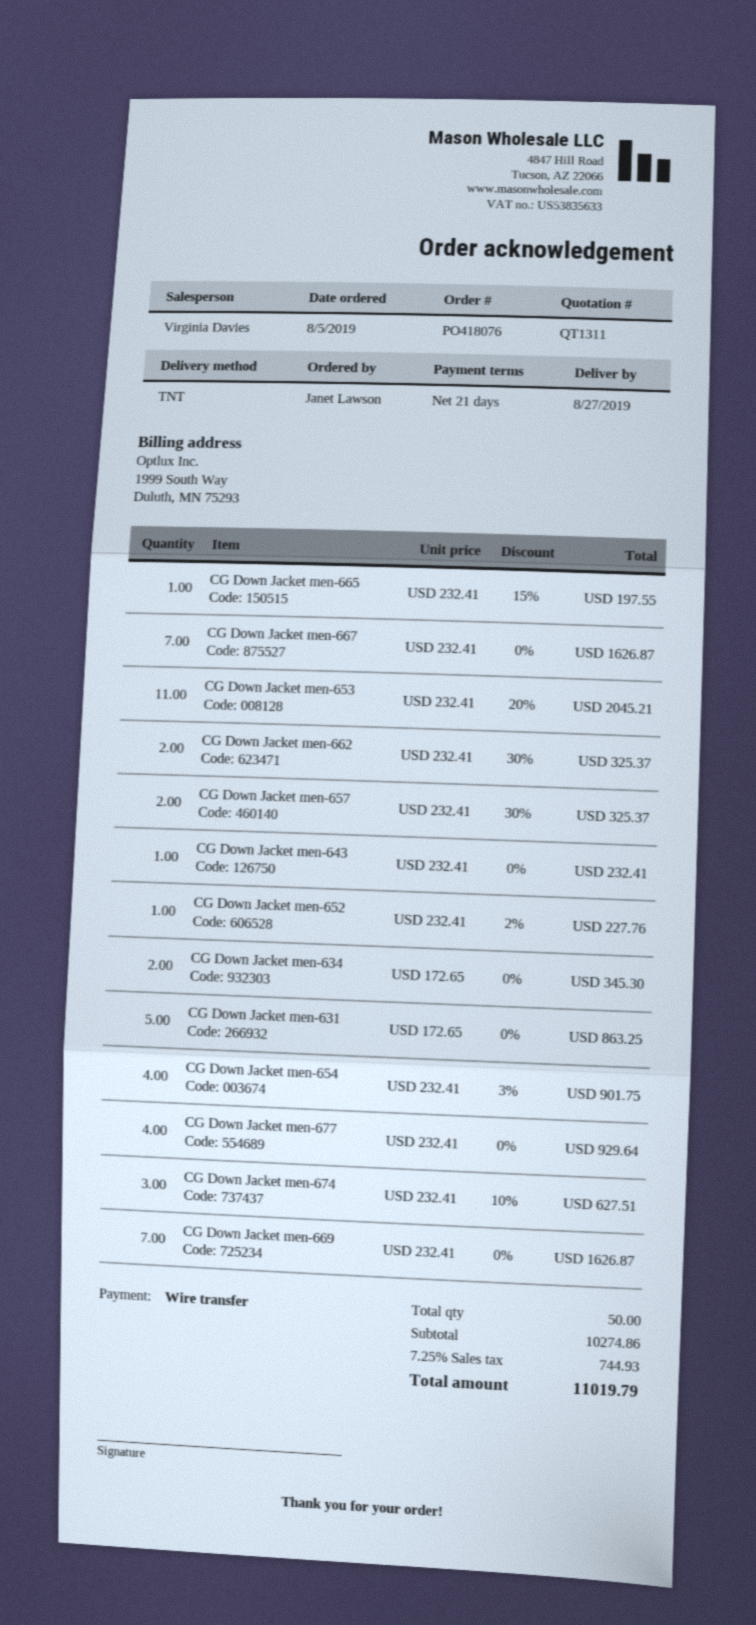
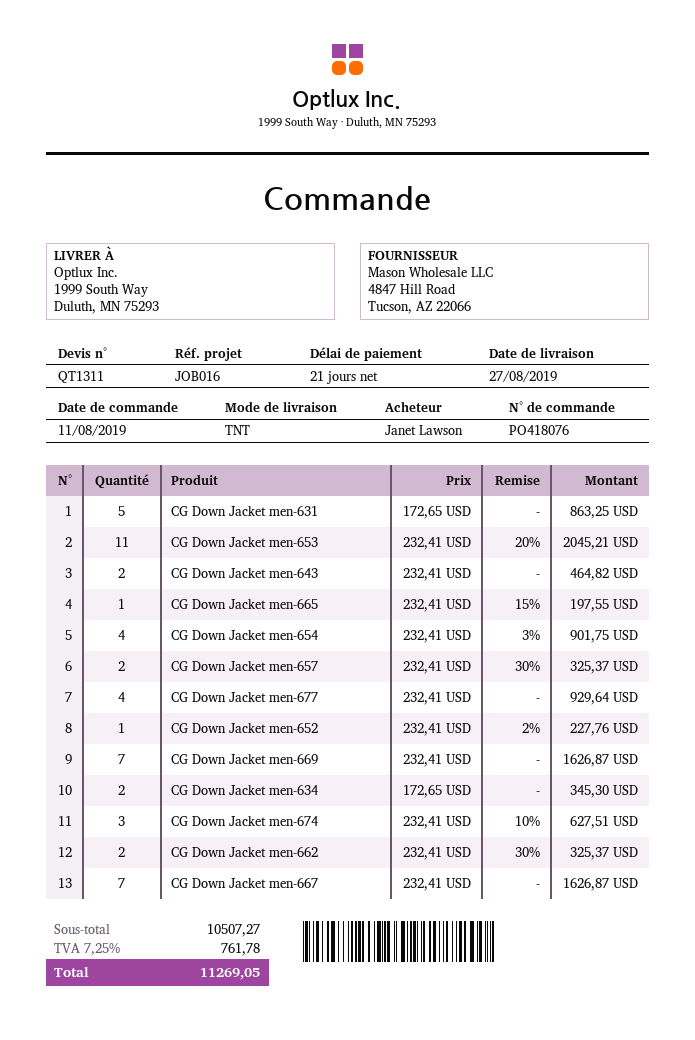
order date: 2019-08-05 -> 2019-08-11
CG Down Jacket men-643: 1 x 232.41 = 232.41 -> 2 x 232.41 = 464.82
subtotal: 10274.86 -> 10507.27
tax: 7.25% = 744.93 -> 7.25% = 761.78
total: 11019.79 -> 11269.05

